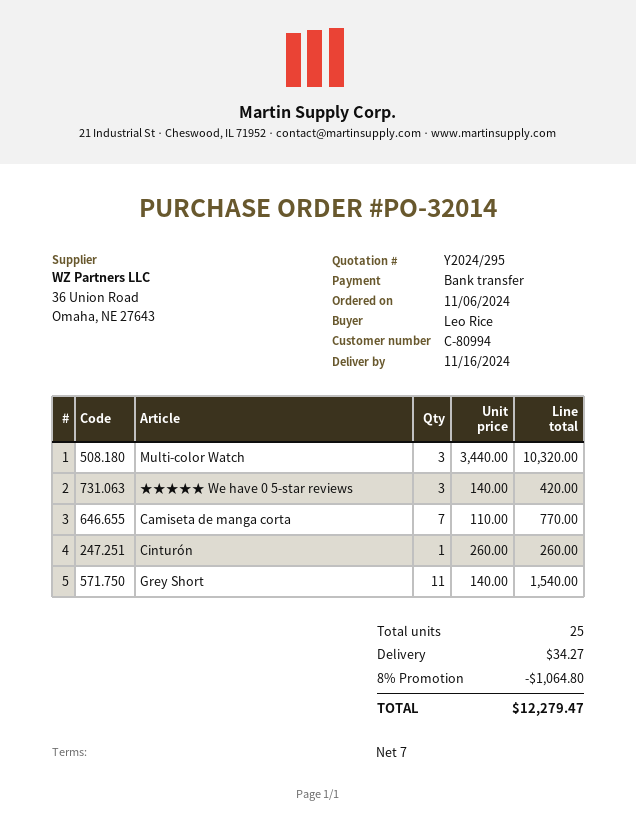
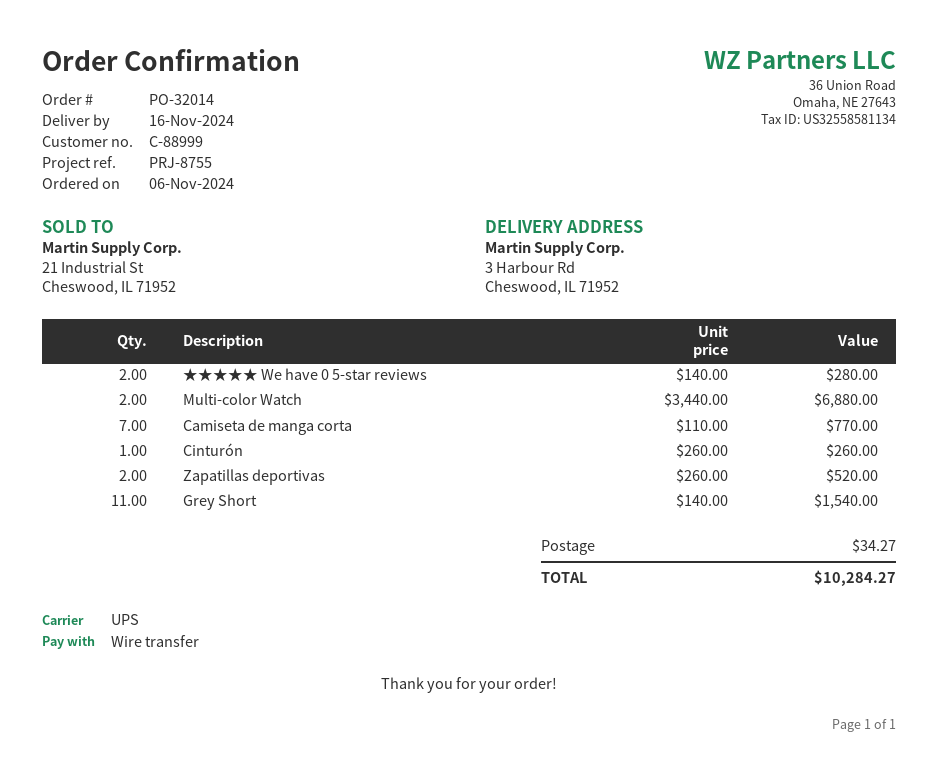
customer number: C-80994 -> C-88999
Multi-color Watch: 3 x 3440.00 = 10320.00 -> 2 x 3440.00 = 6880.00
★★★★★ We have 0 5-star reviews: 3 x 140.00 = 420.00 -> 2 x 140.00 = 280.00
Zapatillas deportivas: none -> 2 x 260.00 = 520.00
discount: 8% = 1064.80 -> none
total: 12279.47 -> 10284.27

